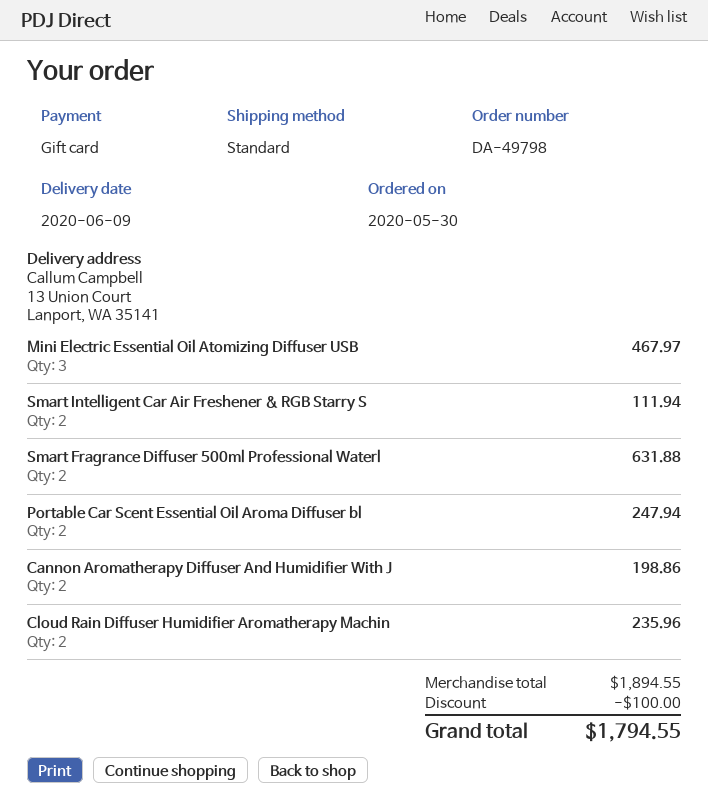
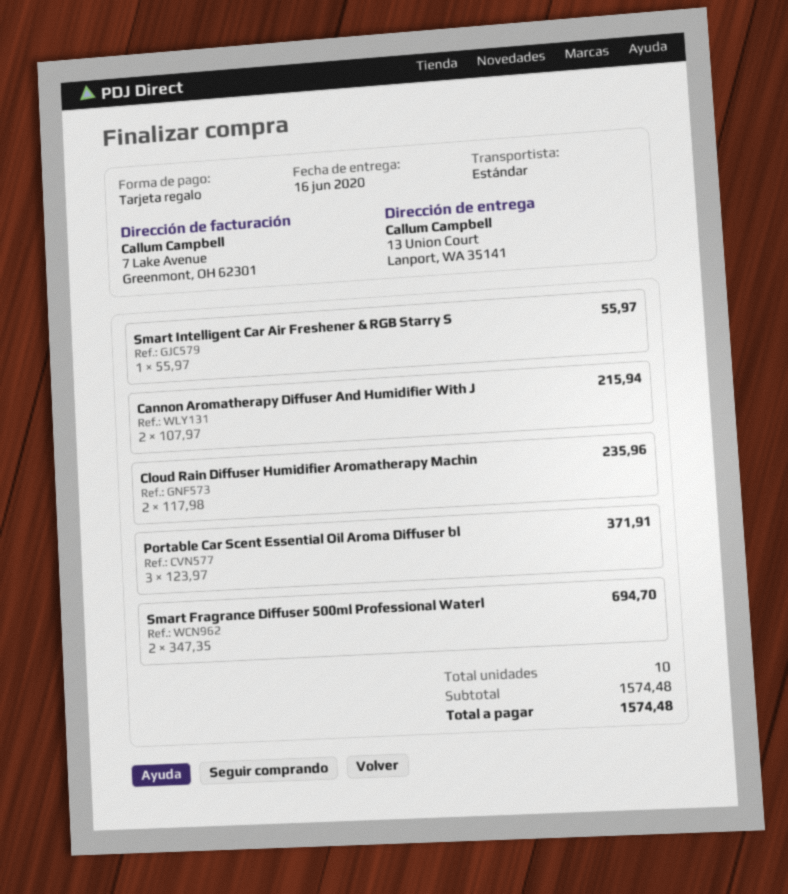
delivery date: 2020-06-09 -> 2020-06-16
Mini Electric Essential Oil Atomizing Diffuser USB: 3 for 467.97 -> none
Smart Intelligent Car Air Freshener & RGB Starry S: 2 for 111.94 -> 1 for 55.97
Smart Fragrance Diffuser 500ml Professional Waterl: 2 for 631.88 -> 2 for 694.70
Portable Car Scent Essential Oil Aroma Diffuser bl: 2 for 247.94 -> 3 for 371.91
Cannon Aromatherapy Diffuser And Humidifier With J: 2 for 198.86 -> 2 for 215.94
subtotal: 1894.55 -> 1574.48
discount: 100.00 -> none
total: 1794.55 -> 1574.48

